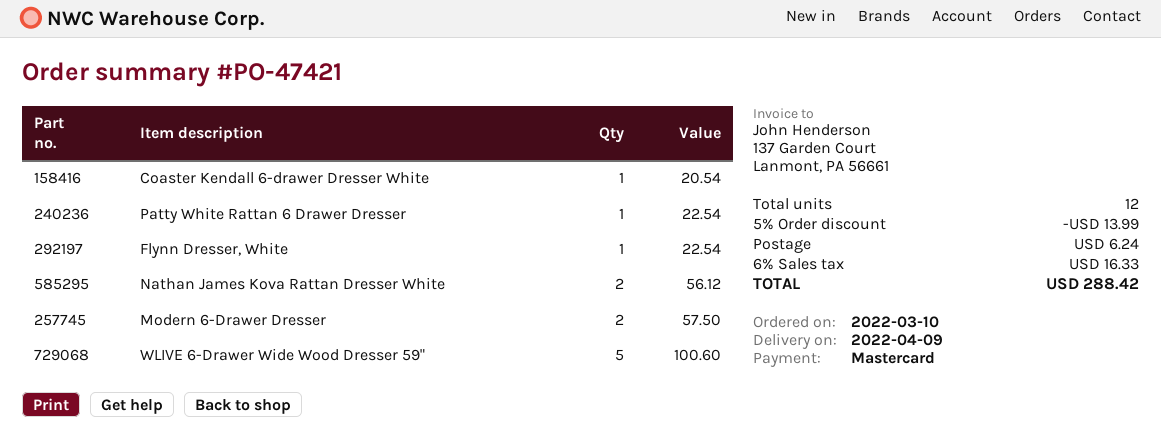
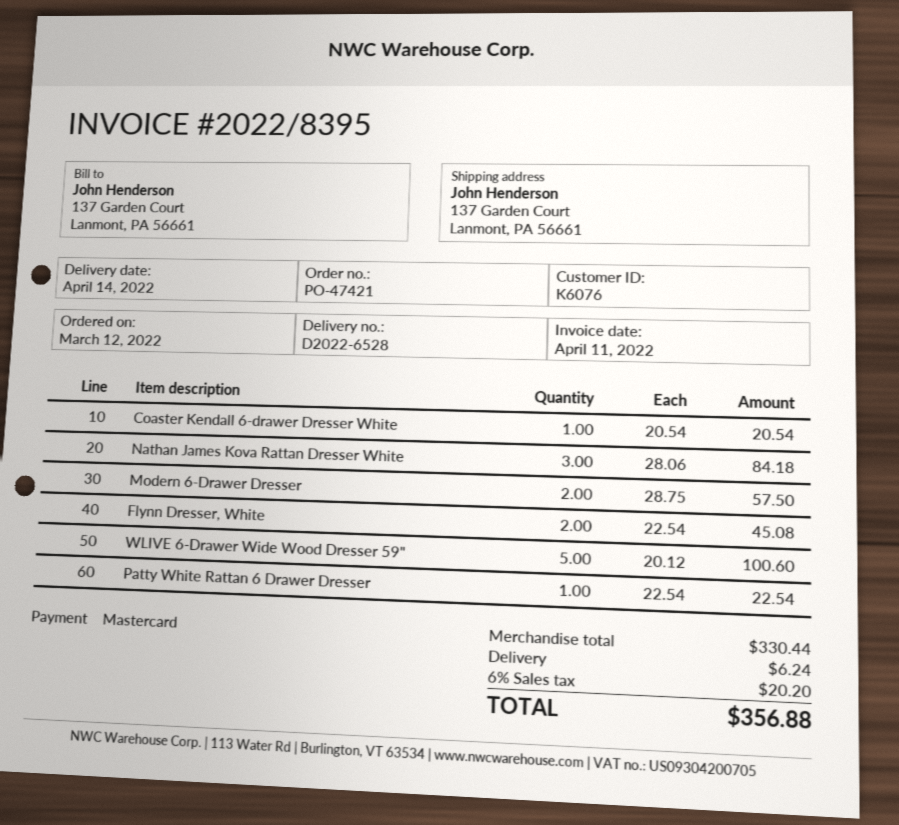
order date: 2022-03-10 -> 2022-03-12
delivery date: 2022-04-09 -> 2022-04-14
Flynn Dresser, White: 1 for 22.54 -> 2 for 45.08
Nathan James Kova Rattan Dresser White: 2 for 56.12 -> 3 for 84.18
discount: 5% = 13.99 -> none
tax: 6% = 16.33 -> 6% = 20.20
total: 288.42 -> 356.88

